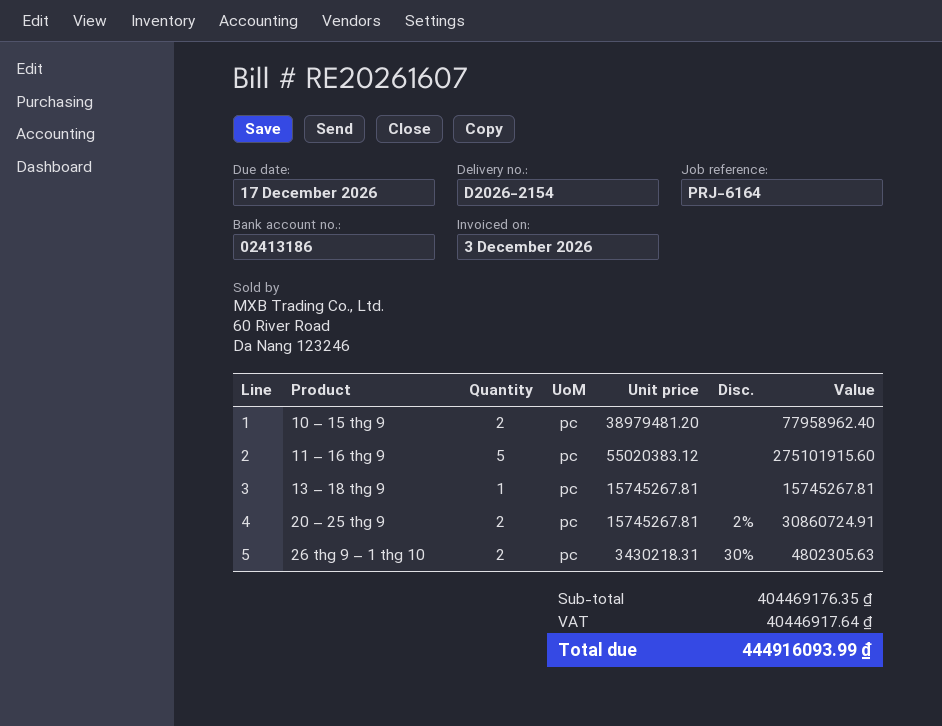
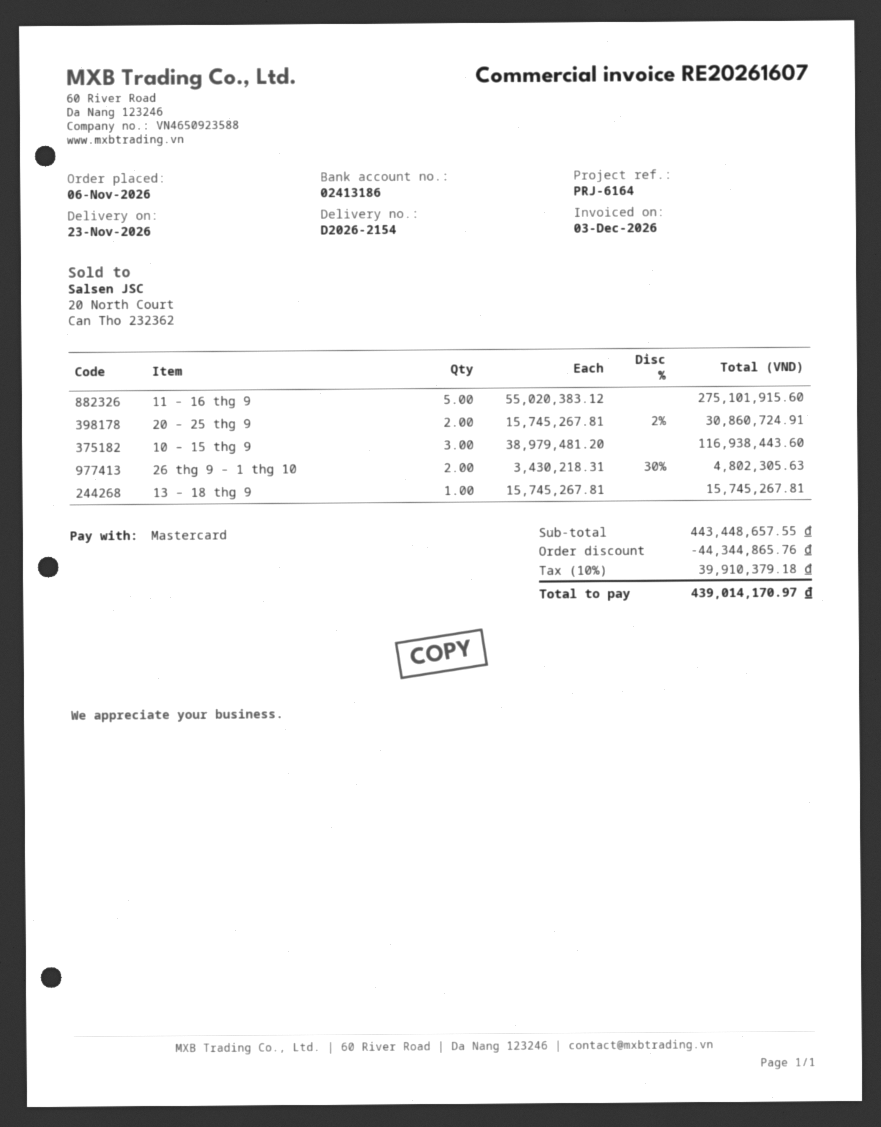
10 – 15 thg 9: 2 x 38979481.20 = 77958962.40 -> 3 x 38979481.20 = 116938443.60
subtotal: 404469176.35 -> 443448657.55
discount: none -> 44344865.76
tax: 40446917.64 -> 39910379.18
total: 444916093.99 -> 439014170.97

